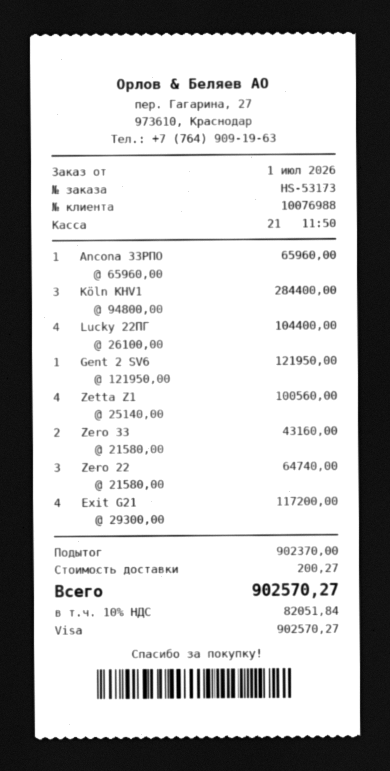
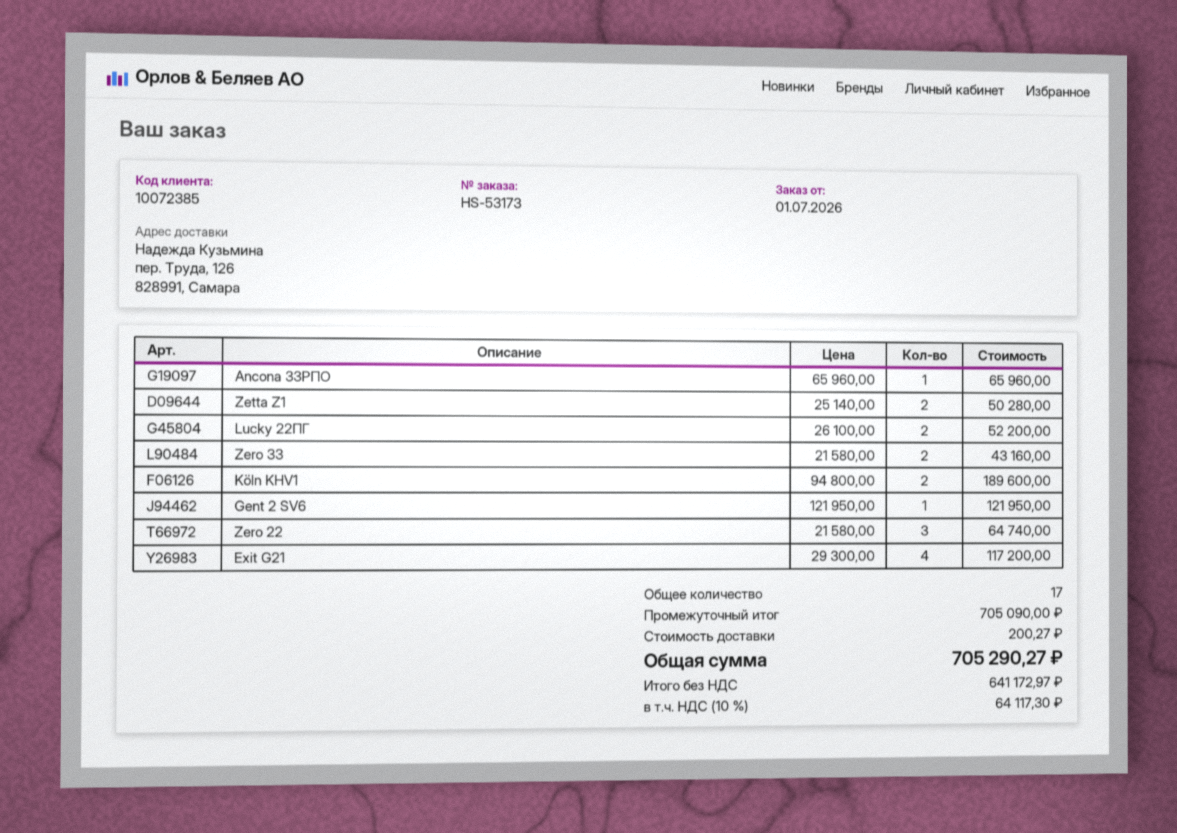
customer number: 10076988 -> 10072385
Köln KHV1: 3 x 94800.00 = 284400.00 -> 2 x 94800.00 = 189600.00
Lucky 22ПГ: 4 x 26100.00 = 104400.00 -> 2 x 26100.00 = 52200.00
Zetta Z1: 4 x 25140.00 = 100560.00 -> 2 x 25140.00 = 50280.00
subtotal: 902370.00 -> 705090.00
tax: 10% = 82051.84 -> 10% = 64117.30
total: 902570.27 -> 705290.27

